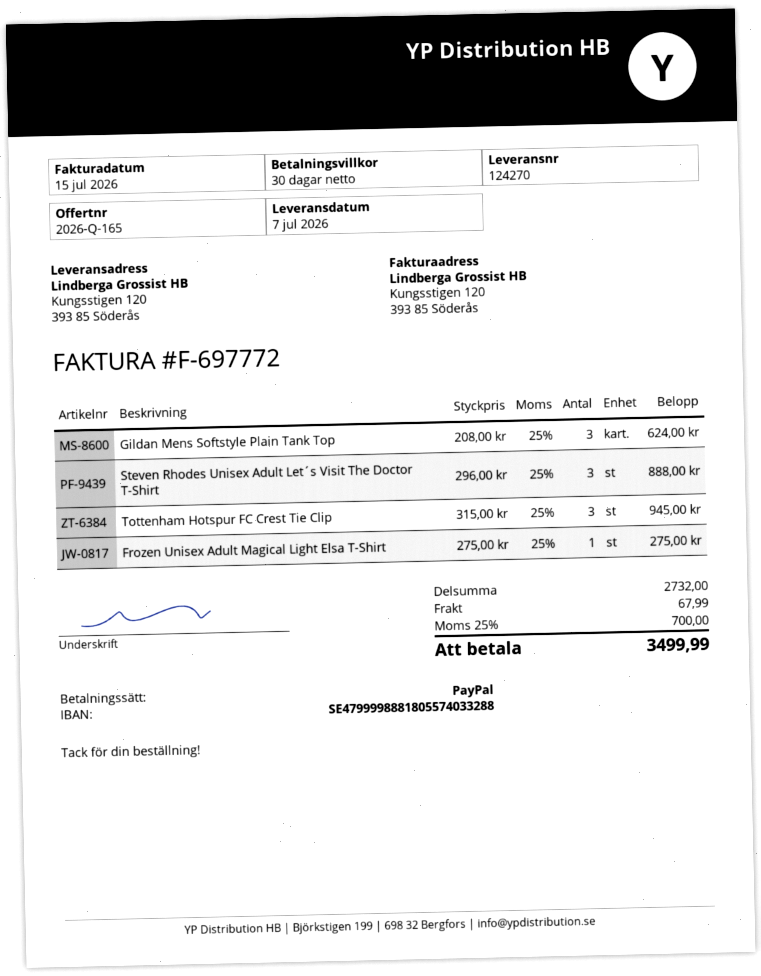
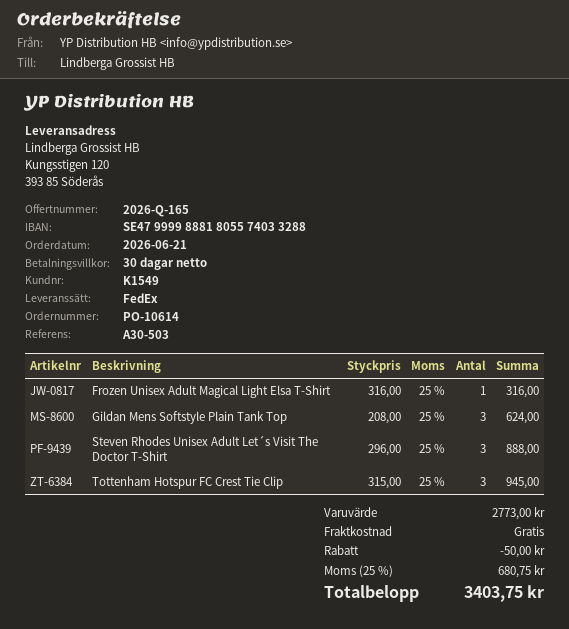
Frozen Unisex Adult Magical Light Elsa T-Shirt: 1 x 275.00 = 275.00 -> 1 x 316.00 = 316.00
subtotal: 2732.00 -> 2773.00
discount: none -> 50.00
shipping: 67.99 -> 0.00
tax: 25% = 700.00 -> 25% = 680.75
total: 3499.99 -> 3403.75

